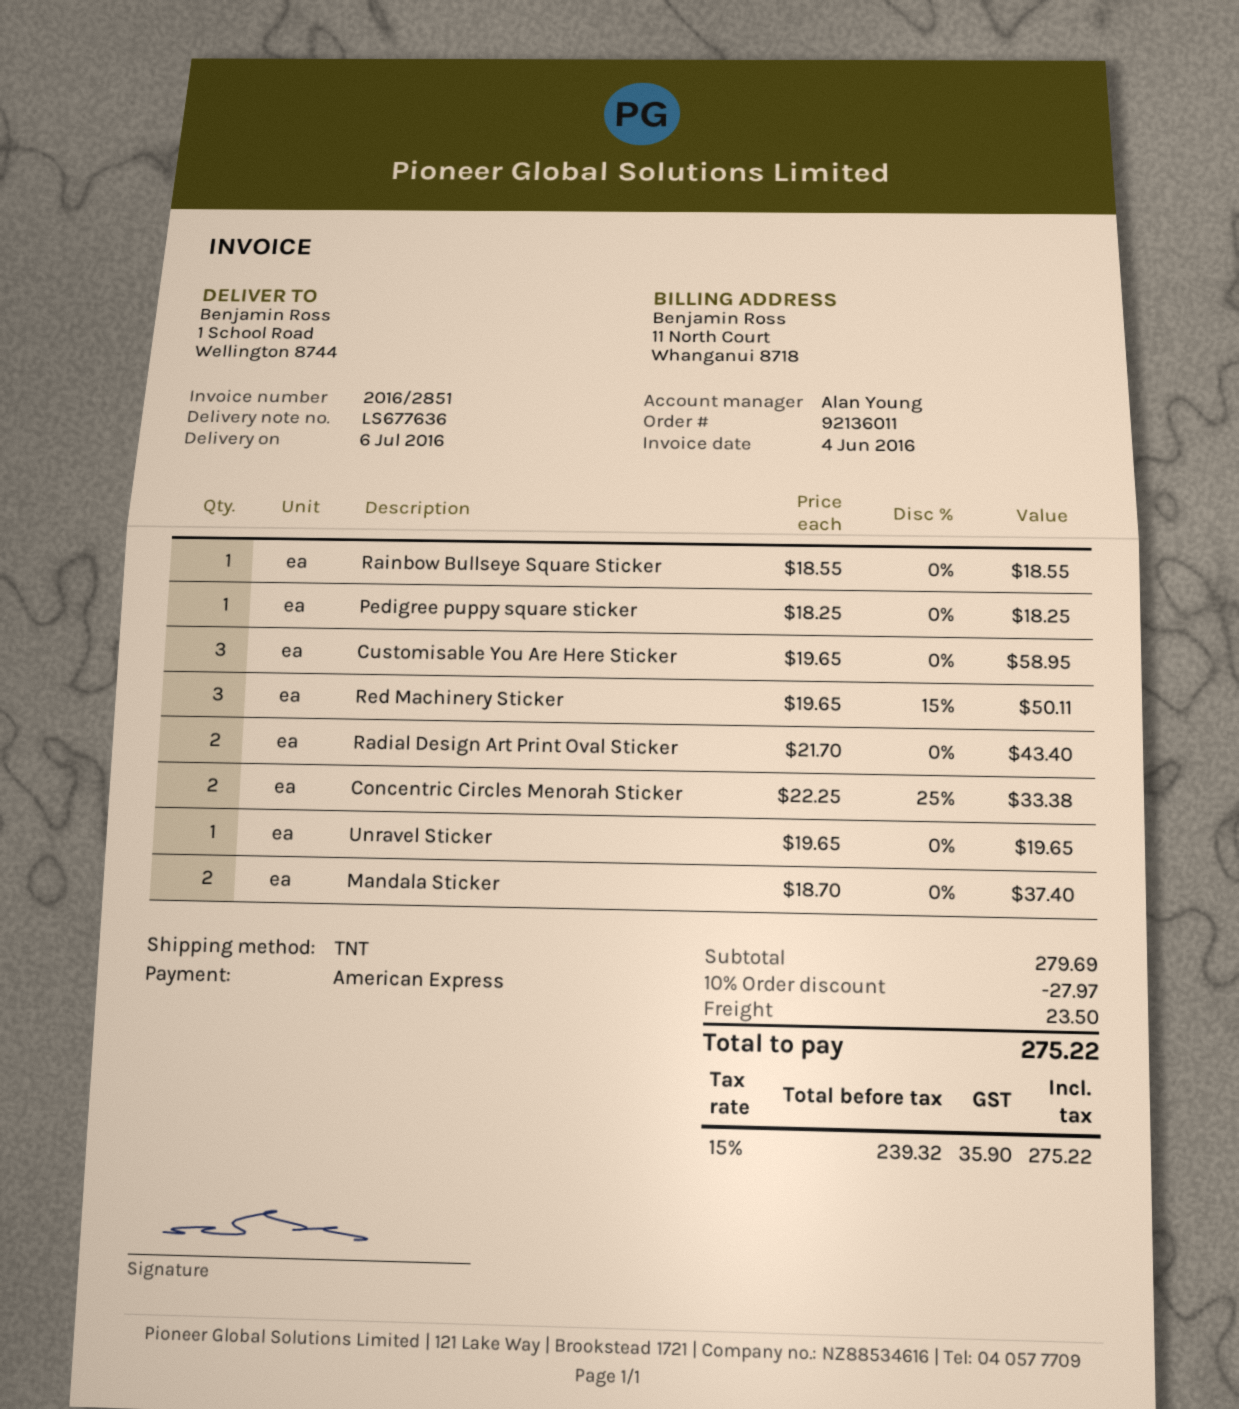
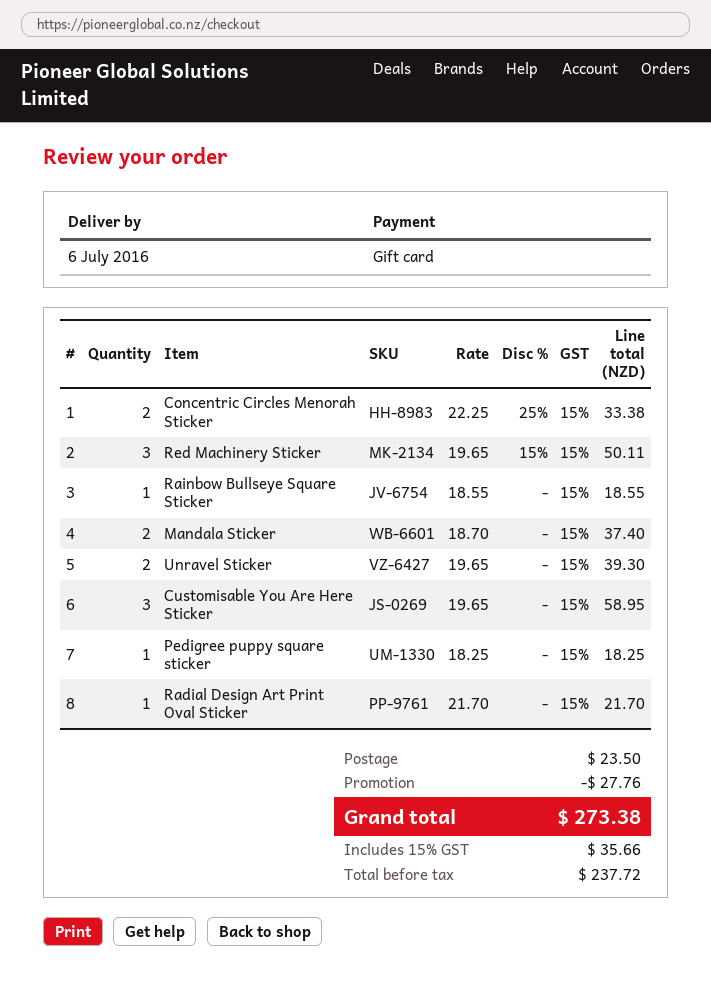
payment method: American Express -> gift card
Radial Design Art Print Oval Sticker: 2 x 21.70 = 43.40 -> 1 x 21.70 = 21.70
Unravel Sticker: 1 x 19.65 = 19.65 -> 2 x 19.65 = 39.30
discount: 27.97 -> 27.76
net: 239.32 -> 237.72
tax: 15% = 35.90 -> 15% = 35.66
total: 275.22 -> 273.38

